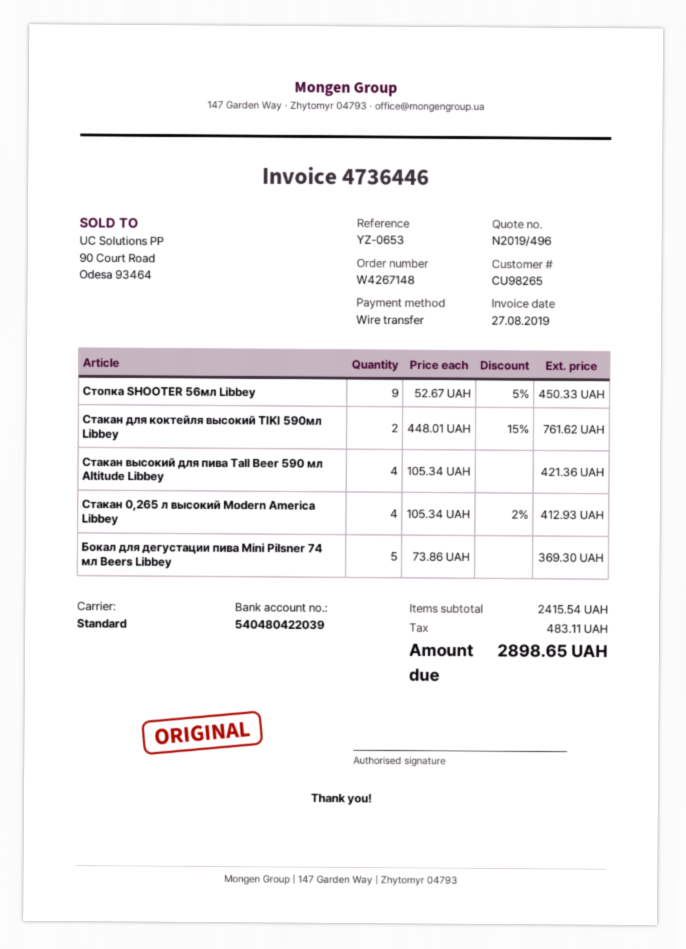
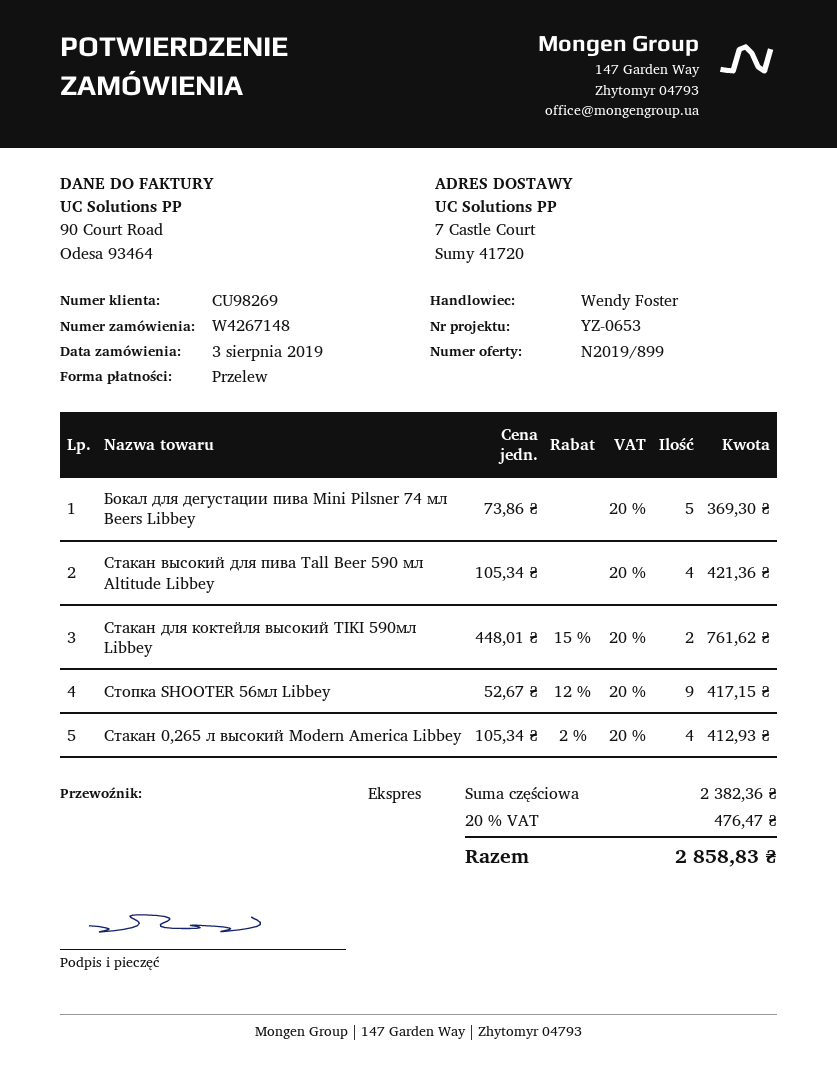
quote number: N2019/496 -> N2019/899
customer number: CU98265 -> CU98269
shipping method: standard -> express
Стопка SHOOTER 56мл Libbey: 9 x 52.67 - 5% = 450.33 -> 9 x 52.67 - 12% = 417.15
subtotal: 2415.54 -> 2382.36
tax: 483.11 -> 476.47
total: 2898.65 -> 2858.83

